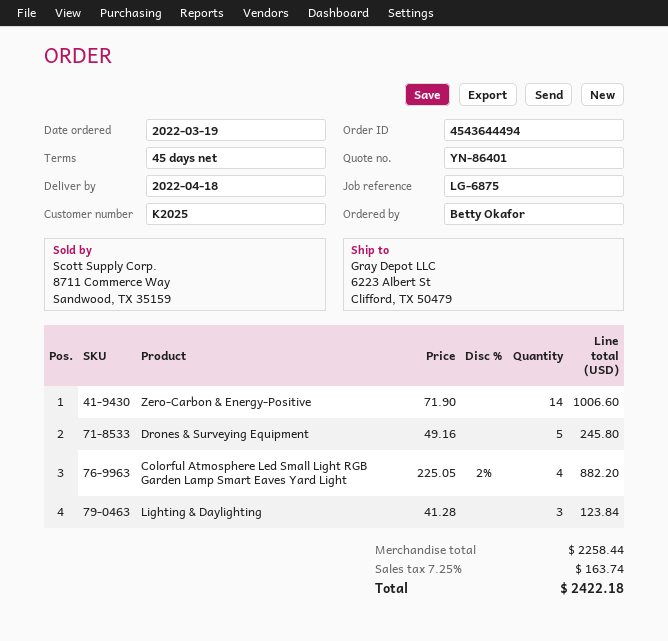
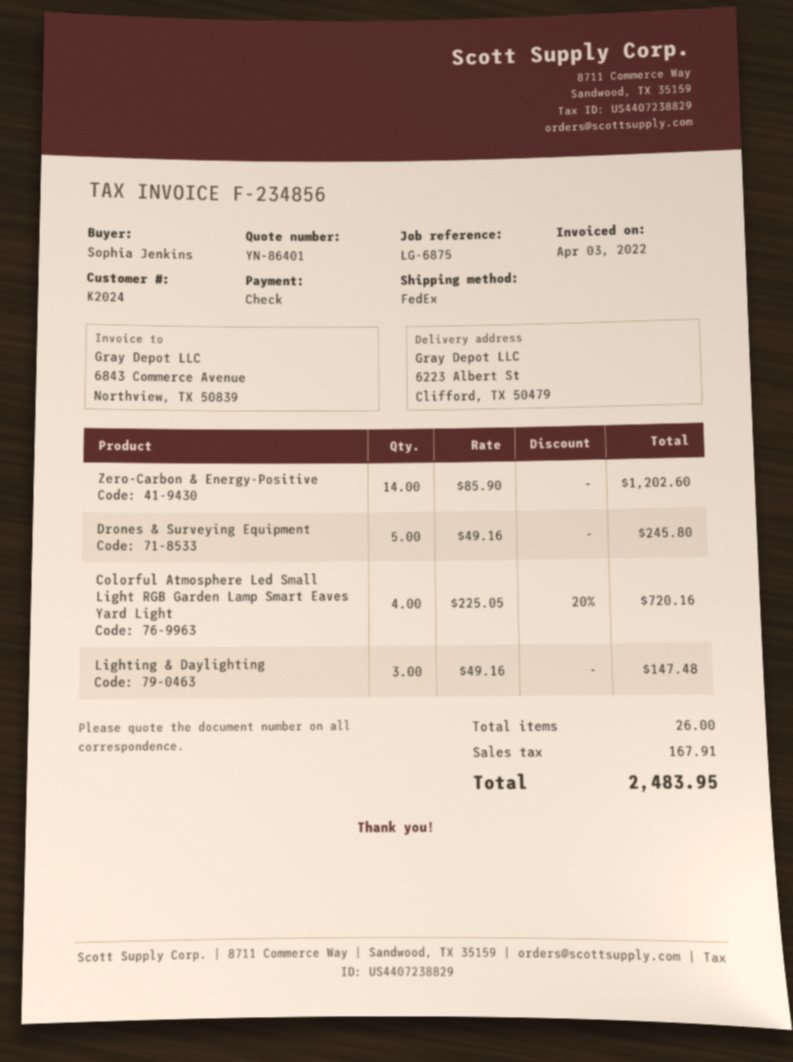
customer number: K2025 -> K2024
ordered by: Betty Okafor -> Sophia Jenkins
Zero-Carbon & Energy-Positive: 14 x 71.90 = 1006.60 -> 14 x 85.90 = 1202.60
Colorful Atmosphere Led Small Light RGB Garden Lamp Smart Eaves Yard Light: 4 x 225.05 - 2% = 882.20 -> 4 x 225.05 - 20% = 720.16
Lighting & Daylighting: 3 x 41.28 = 123.84 -> 3 x 49.16 = 147.48
tax: 163.74 -> 167.91
total: 2422.18 -> 2483.95

